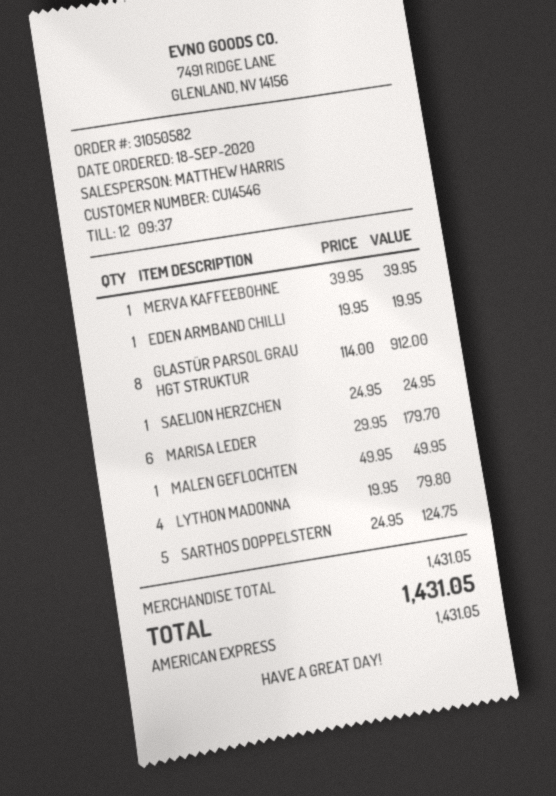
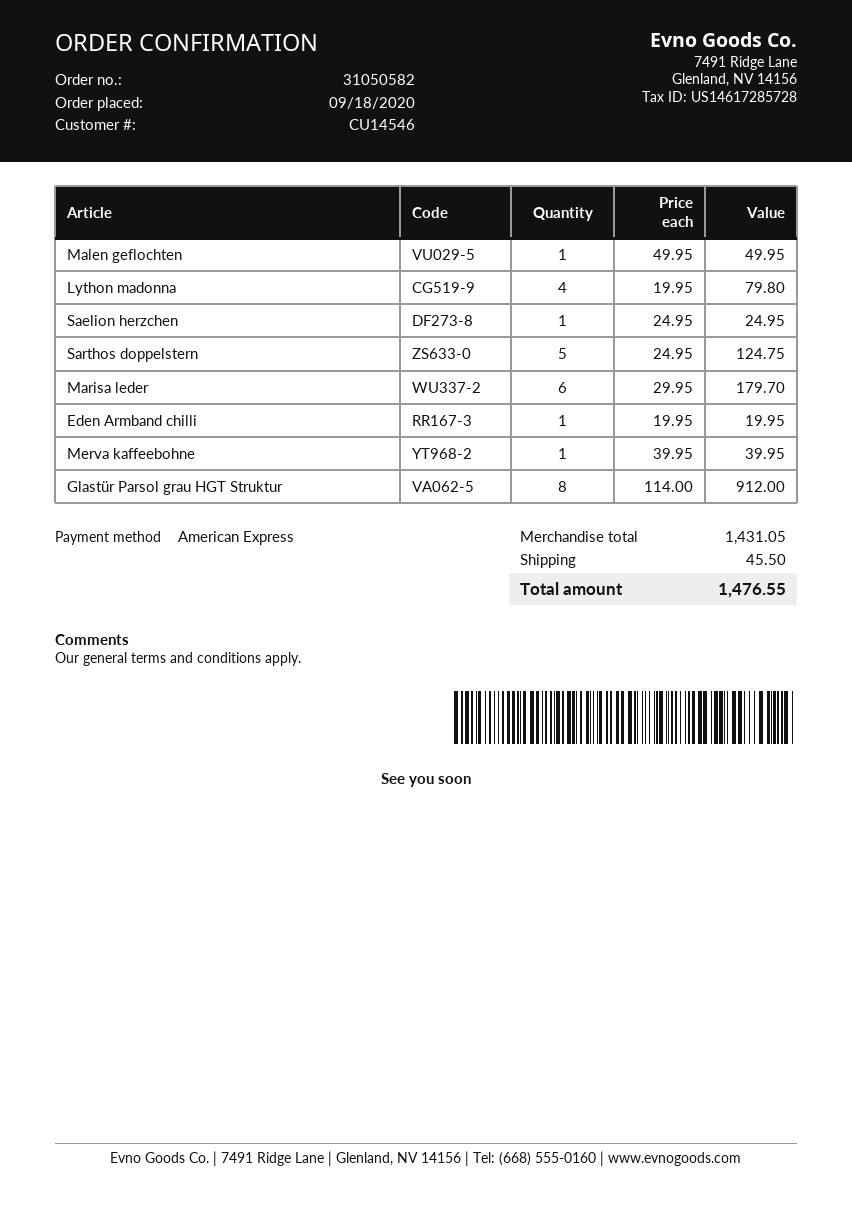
shipping: none -> 45.50
total: 1431.05 -> 1476.55

